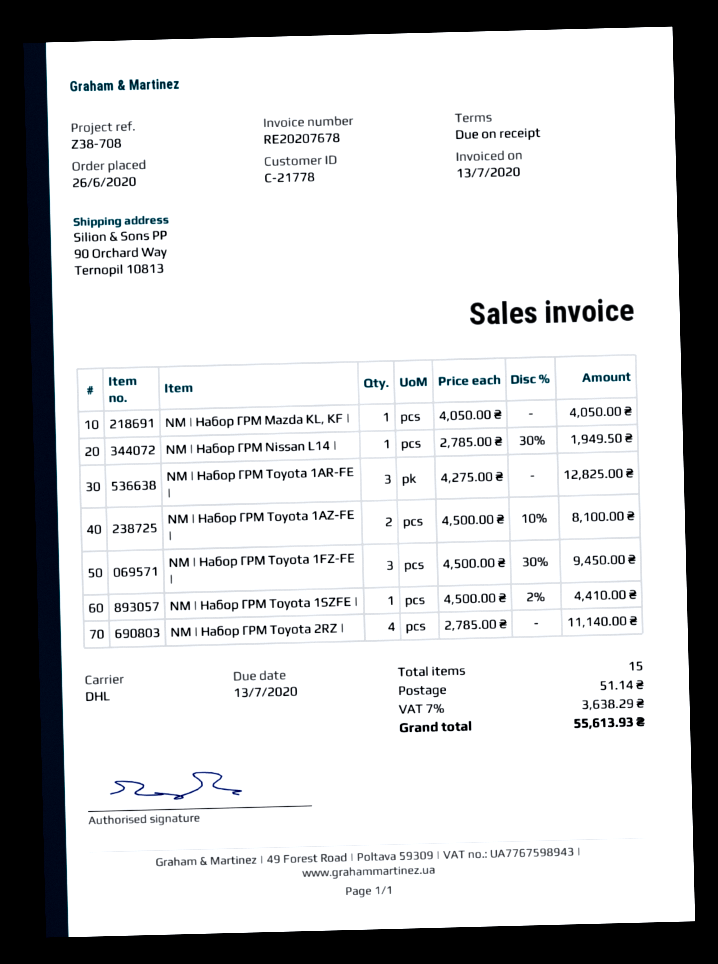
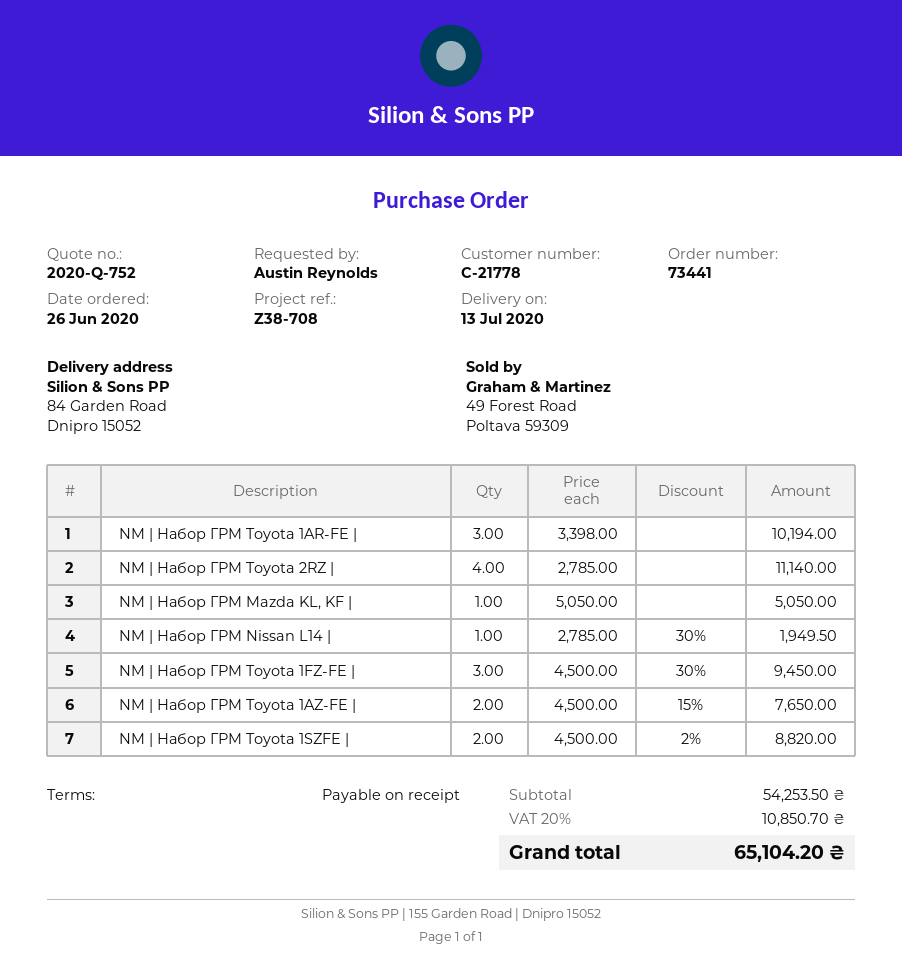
ship to: 90 Orchard Way, Ternopil 10813 -> 84 Garden Road, Dnipro 15052
NM | Набор ГРМ Mazda KL, KF |: 1 x 4050.00 = 4050.00 -> 1 x 5050.00 = 5050.00
NM | Набор ГРМ Toyota 1AR-FE |: 3 x 4275.00 = 12825.00 -> 3 x 3398.00 = 10194.00
NM | Набор ГРМ Toyota 1AZ-FE |: 2 x 4500.00 - 10% = 8100.00 -> 2 x 4500.00 - 15% = 7650.00
NM | Набор ГРМ Toyota 1SZFE |: 1 x 4500.00 - 2% = 4410.00 -> 2 x 4500.00 - 2% = 8820.00
shipping: 51.14 -> none
tax: 7% = 3638.29 -> 20% = 10850.70
total: 55613.93 -> 65104.20

